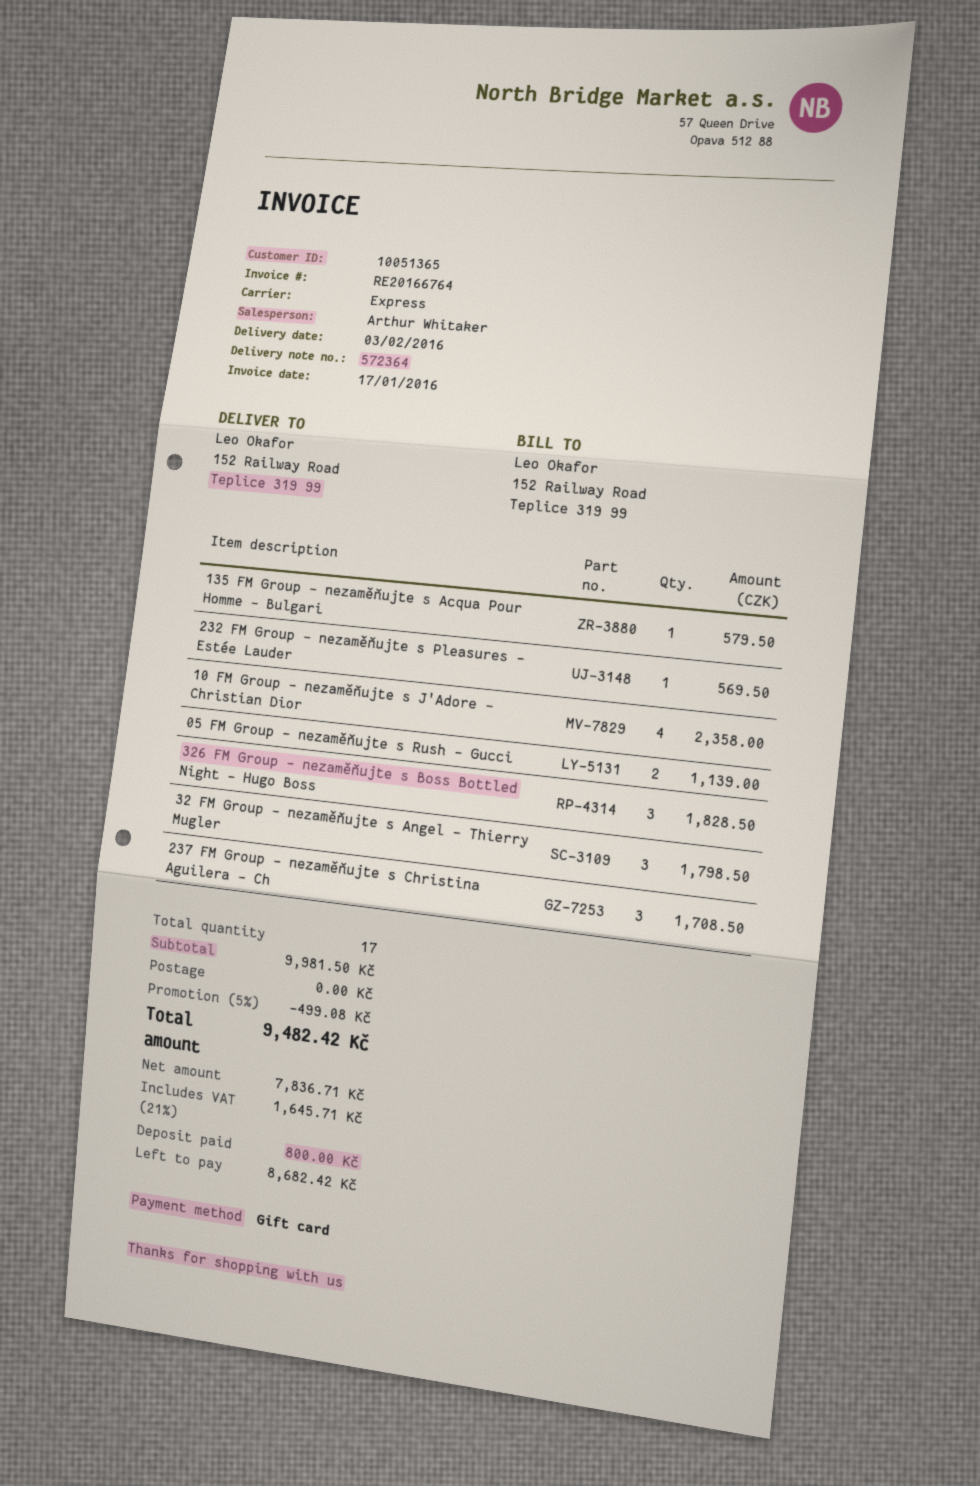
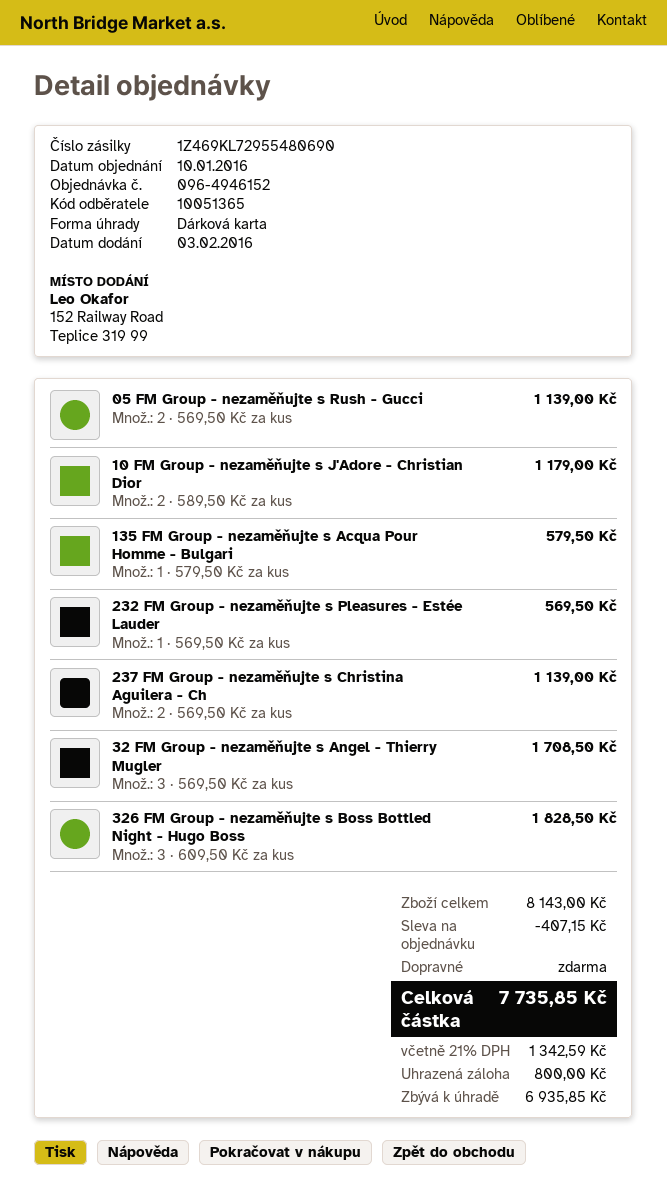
10 FM Group - nezaměňujte s J'Adore - Christian Dior: 4 for 2358.00 -> 2 for 1179.00
32 FM Group - nezaměňujte s Angel - Thierry Mugler: 3 for 1798.50 -> 3 for 1708.50
237 FM Group - nezaměňujte s Christina Aguilera - Ch: 3 for 1708.50 -> 2 for 1139.00
subtotal: 9981.50 -> 8143.00
discount: 499.08 -> 407.15
tax: 21% = 1645.71 -> 21% = 1342.59
total: 9482.42 -> 7735.85
balance: 8682.42 -> 6935.85

